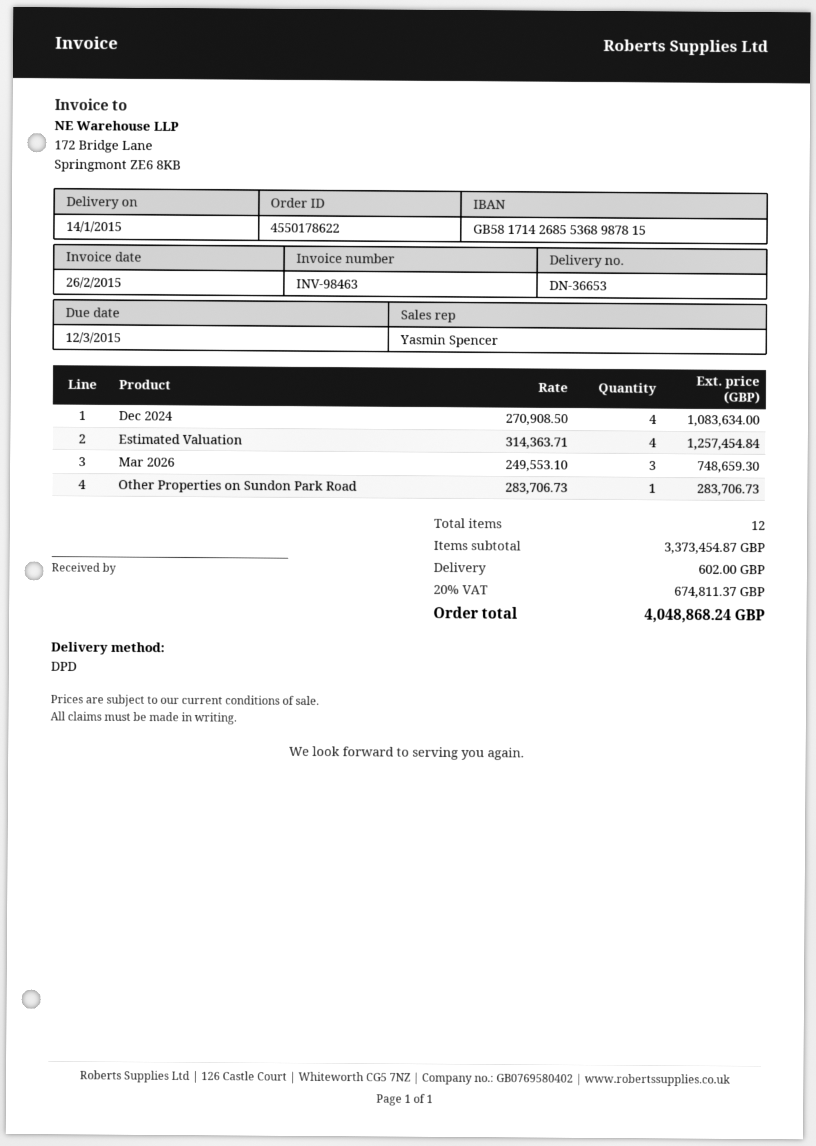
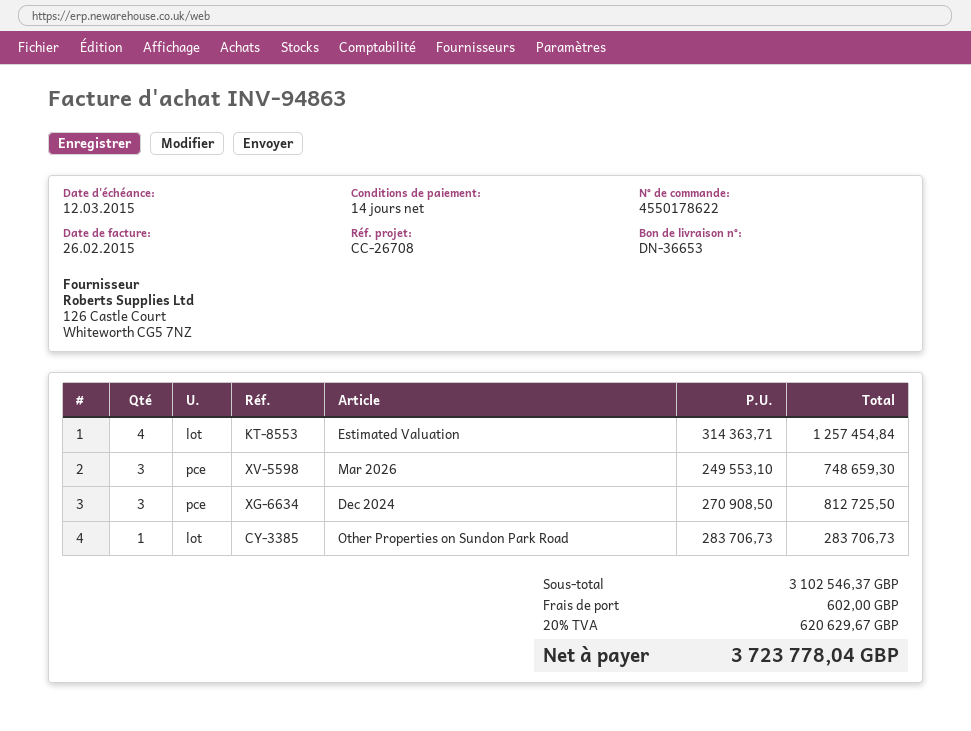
invoice number: INV-98463 -> INV-94863
Dec 2024: 4 x 270908.50 = 1083634.00 -> 3 x 270908.50 = 812725.50
subtotal: 3373454.87 -> 3102546.37
tax: 20% = 674811.37 -> 20% = 620629.67
total: 4048868.24 -> 3723778.04

